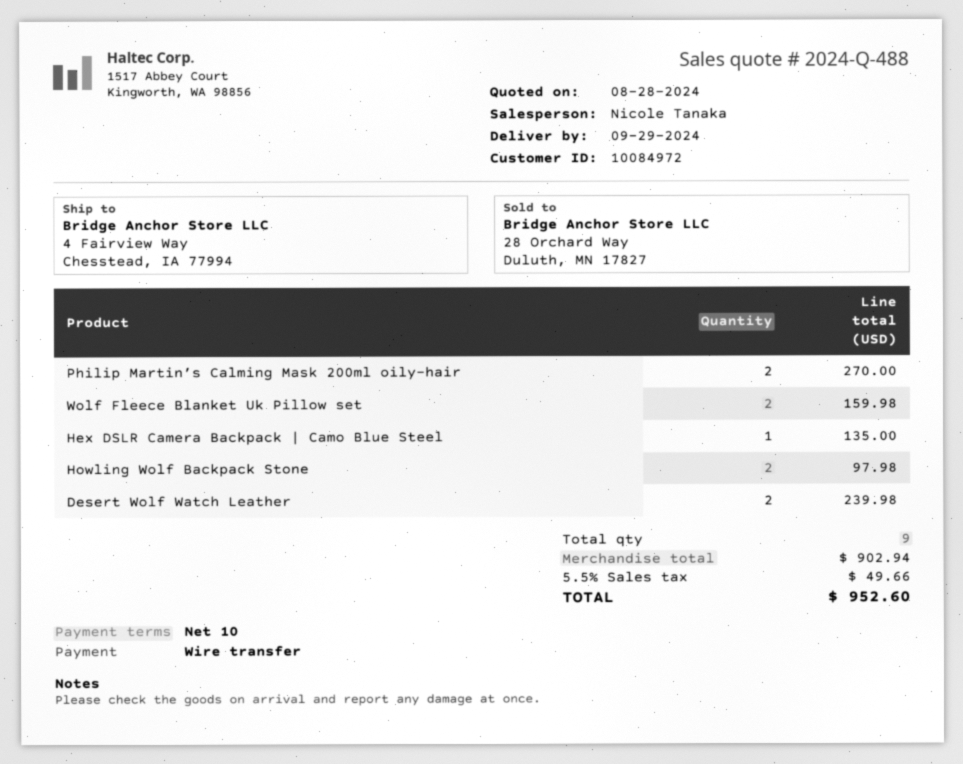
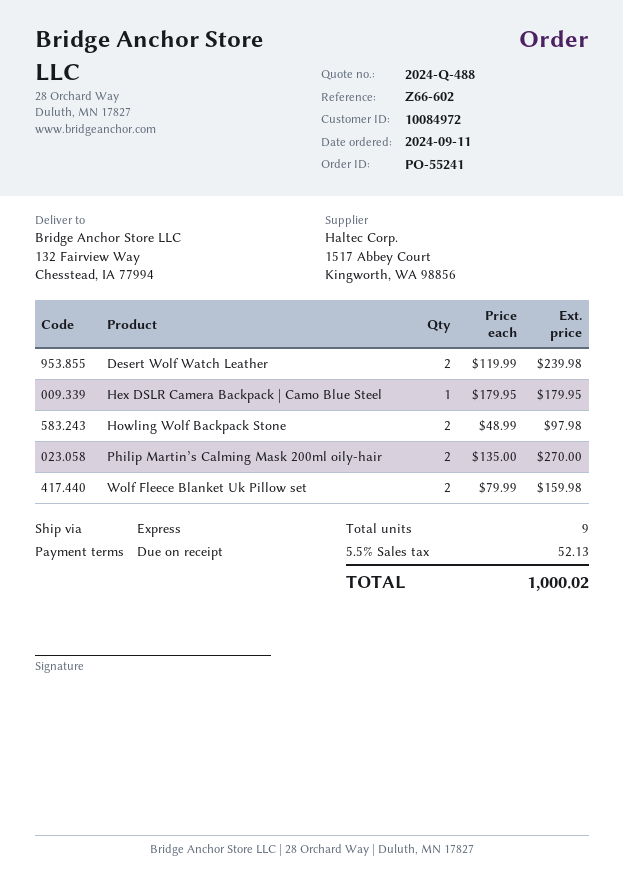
payment terms: 10 days -> on receipt
ship to: 4 Fairview Way, Chesstead, IA 77994 -> 132 Fairview Way, Chesstead, IA 77994
Hex DSLR Camera Backpack | Camo Blue Steel: 1 for 135.00 -> 1 for 179.95
tax: 5.5% = 49.66 -> 5.5% = 52.13
total: 952.60 -> 1000.02

